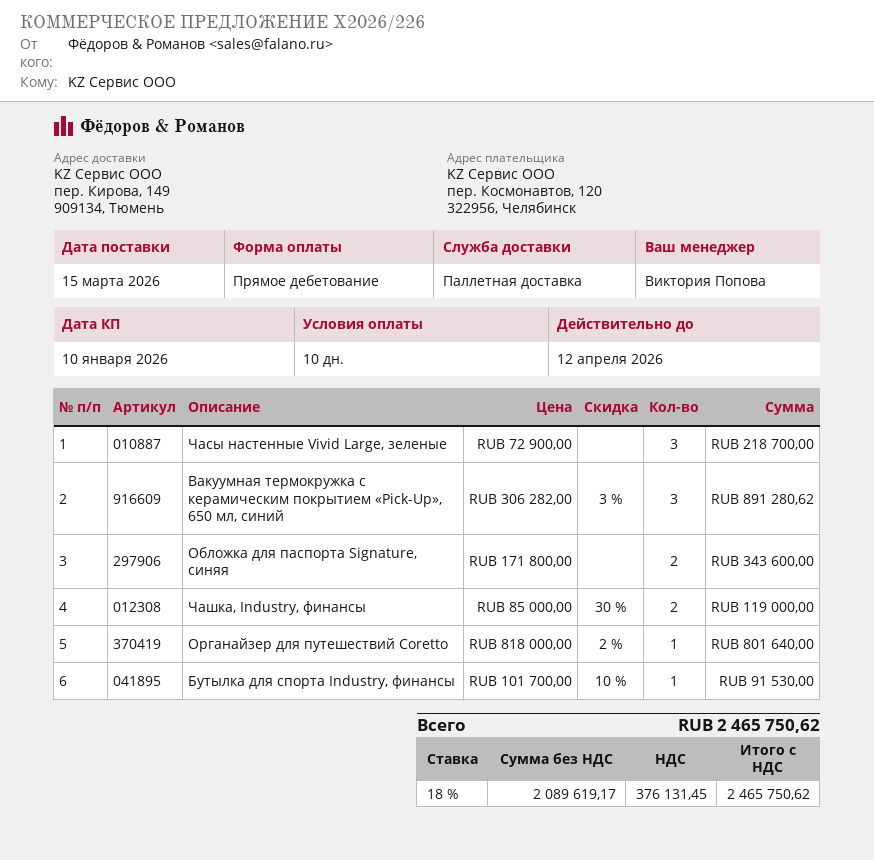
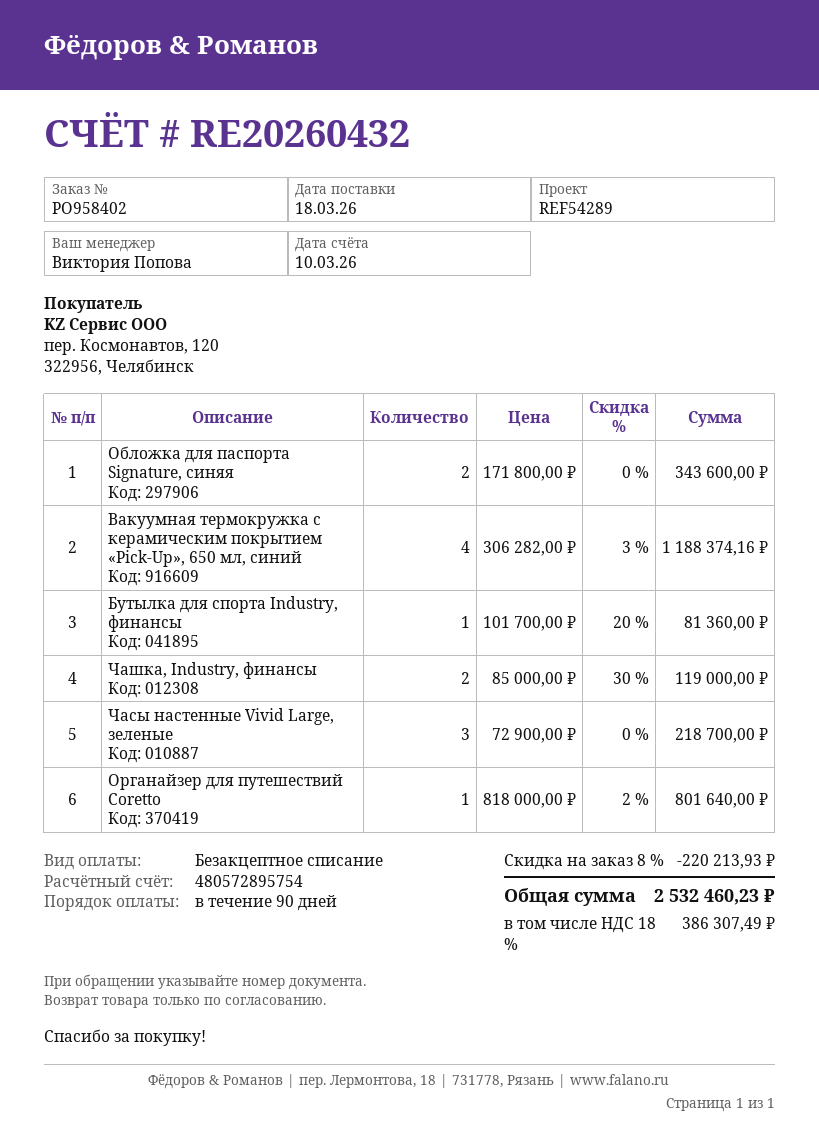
delivery date: 2026-03-15 -> 2026-03-18
payment terms: 10 days -> 90 days
Вакуумная термокружка с керамическим покрытием «Pick-Up», 650 мл, синий: 3 x 306282.00 - 3% = 891280.62 -> 4 x 306282.00 - 3% = 1188374.16
Бутылка для спорта Industry, финансы: 1 x 101700.00 - 10% = 91530.00 -> 1 x 101700.00 - 20% = 81360.00
discount: none -> 8% = 220213.93
tax: 18% = 376131.45 -> 18% = 386307.49
total: 2465750.62 -> 2532460.23

